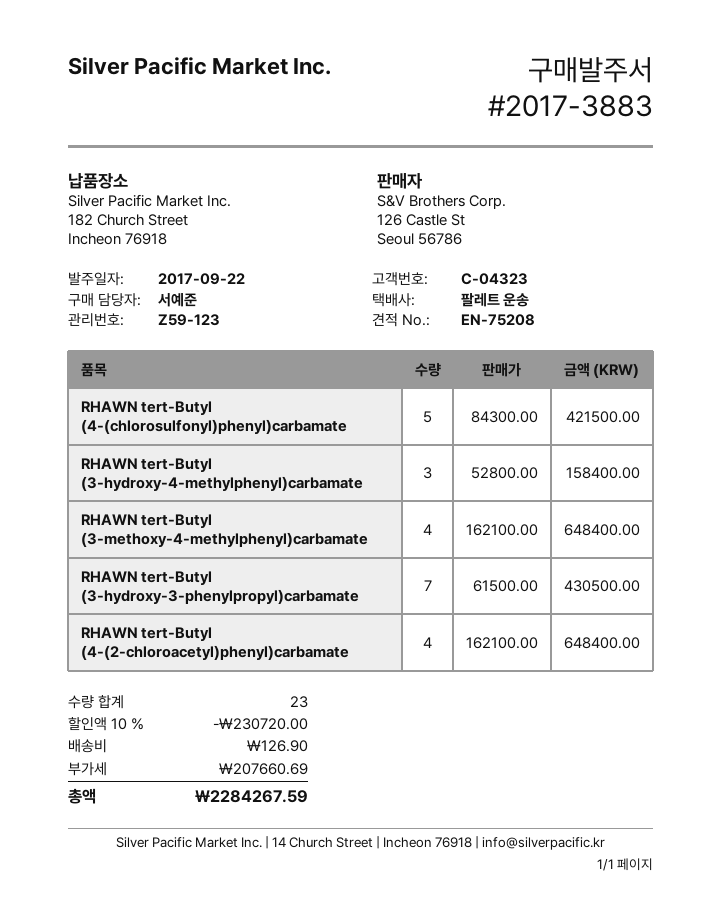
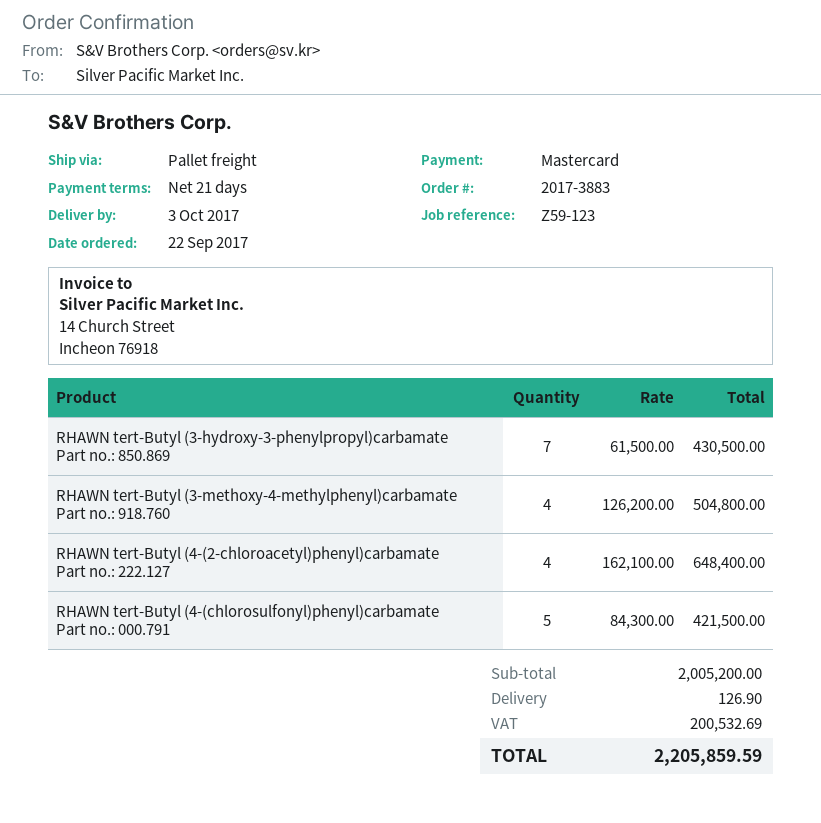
RHAWN tert-Butyl (3-hydroxy-4-methylphenyl)carbamate: 3 x 52800.00 = 158400.00 -> none
RHAWN tert-Butyl (3-methoxy-4-methylphenyl)carbamate: 4 x 162100.00 = 648400.00 -> 4 x 126200.00 = 504800.00
discount: 10% = 230720.00 -> none
tax: 207660.69 -> 200532.69
total: 2284267.59 -> 2205859.59

